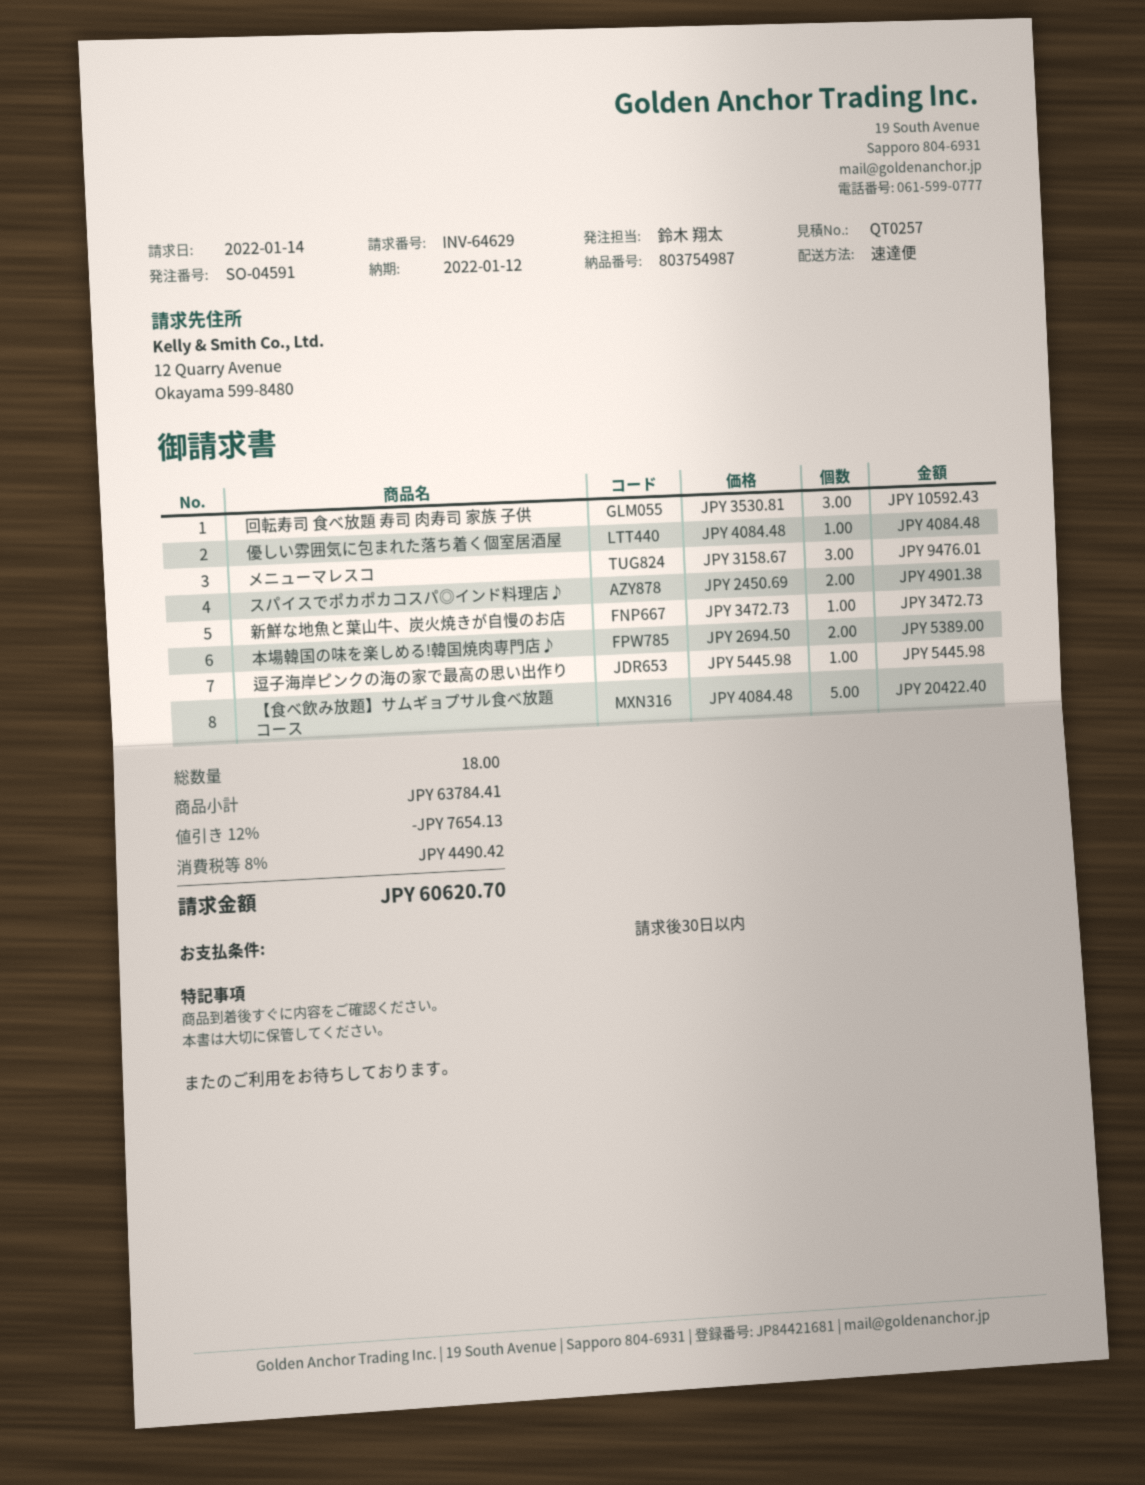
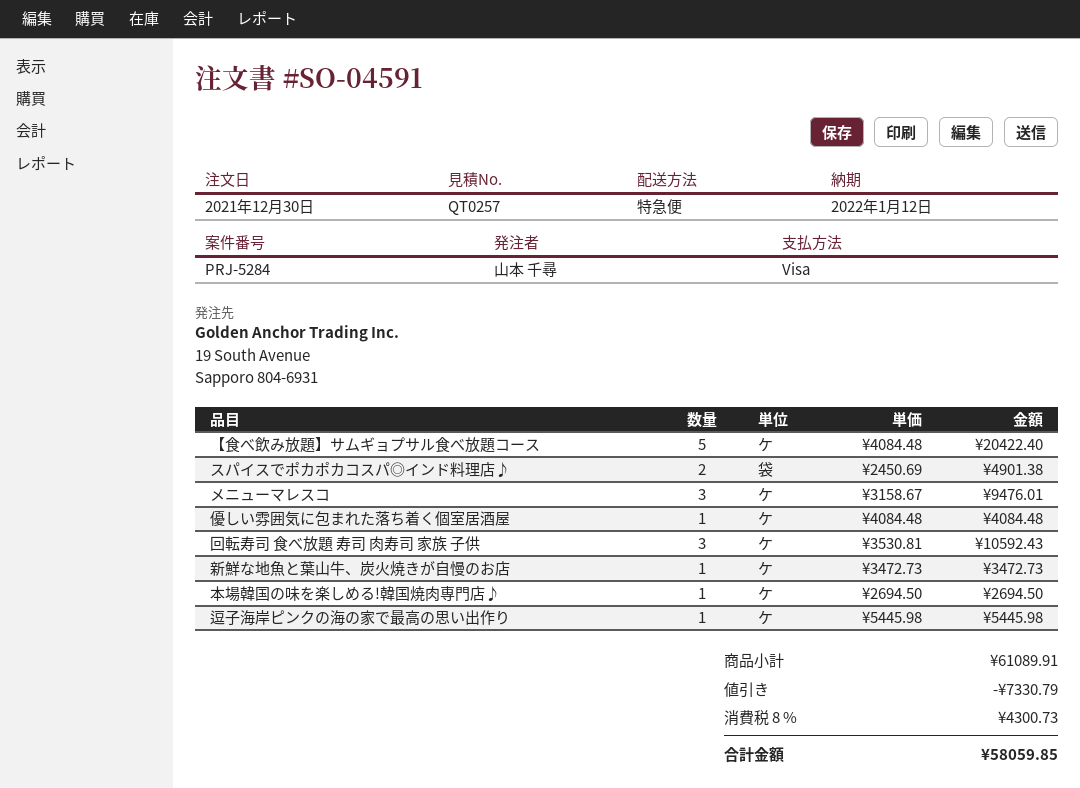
ordered by: 鈴木 翔太 -> 山本 千尋
本場韓国の味を楽しめる!韓国焼肉専門店♪: 2 x 2694.50 = 5389.00 -> 1 x 2694.50 = 2694.50
subtotal: 63784.41 -> 61089.91
discount: 7654.13 -> 7330.79
tax: 8% = 4490.42 -> 8% = 4300.73
total: 60620.70 -> 58059.85

